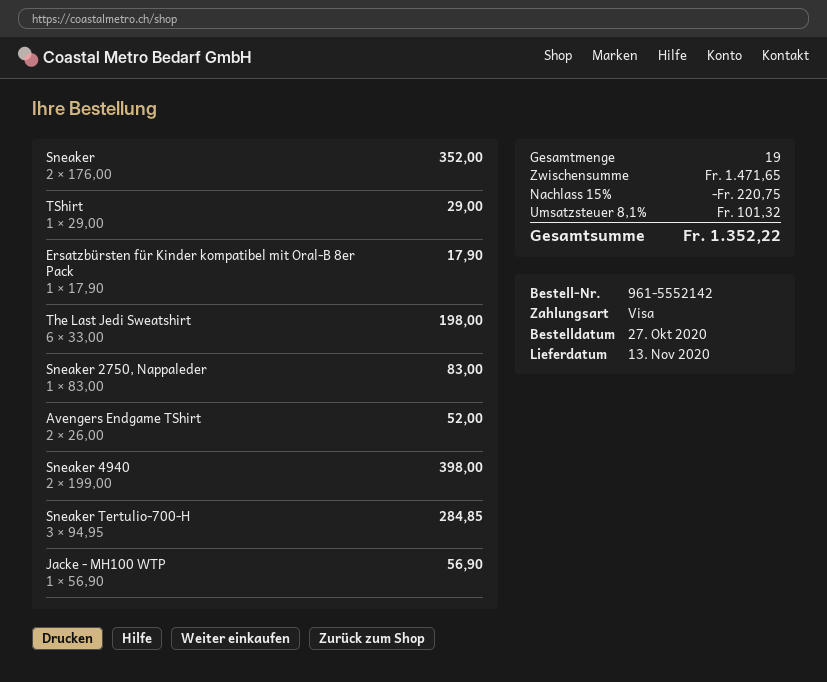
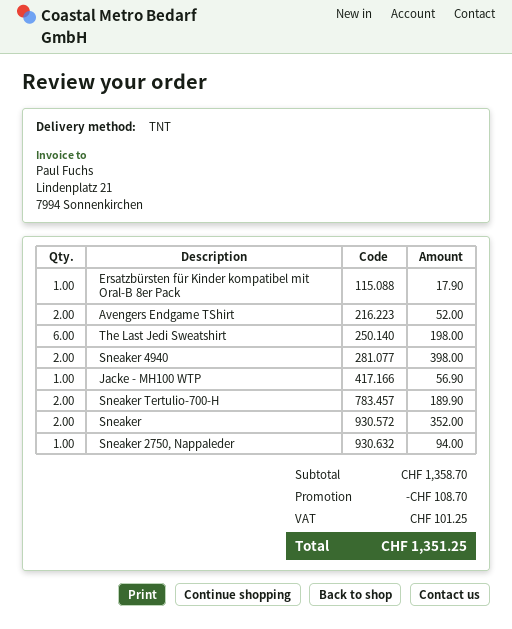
TShirt: 1 for 29.00 -> none
Sneaker 2750, Nappaleder: 1 for 83.00 -> 1 for 94.00
Sneaker Tertulio-700-H: 3 for 284.85 -> 2 for 189.90
subtotal: 1471.65 -> 1358.70
discount: 220.75 -> 108.70
tax: 101.32 -> 101.25
total: 1352.22 -> 1351.25

